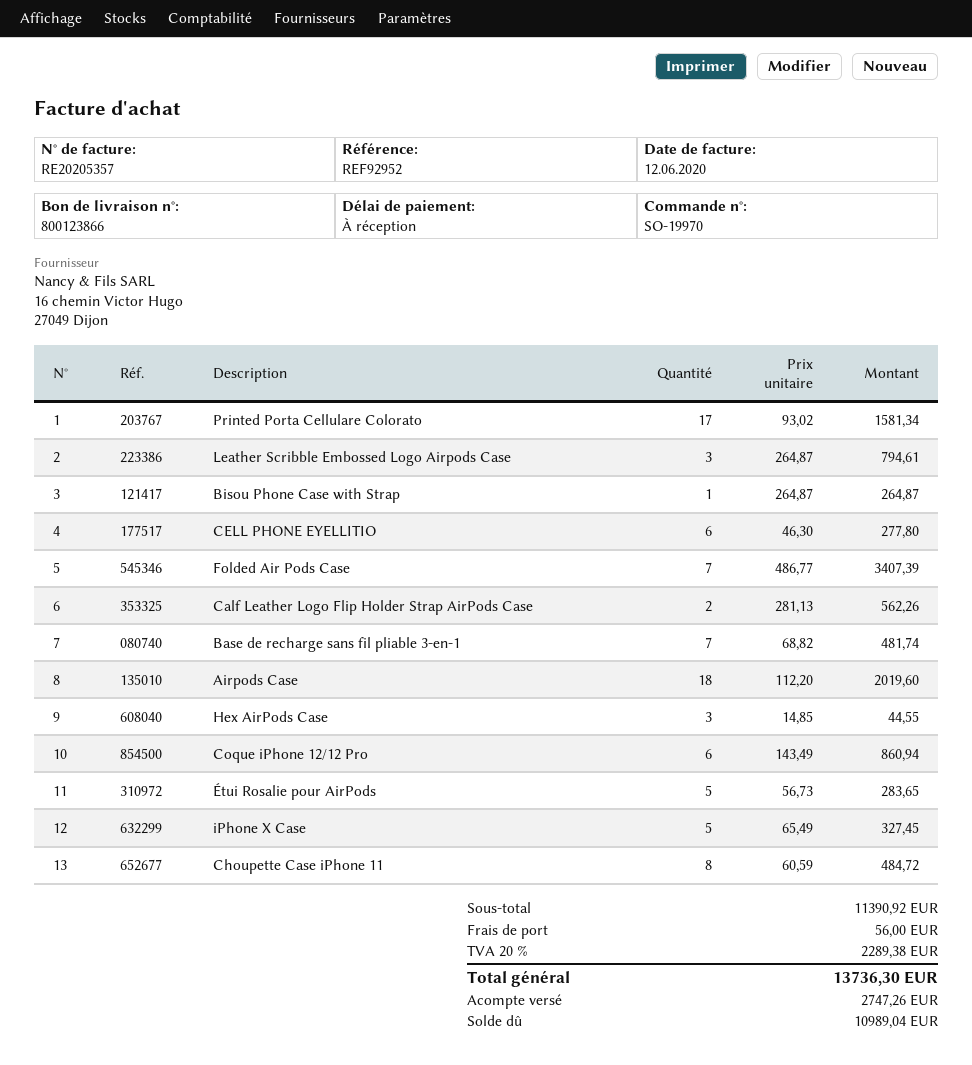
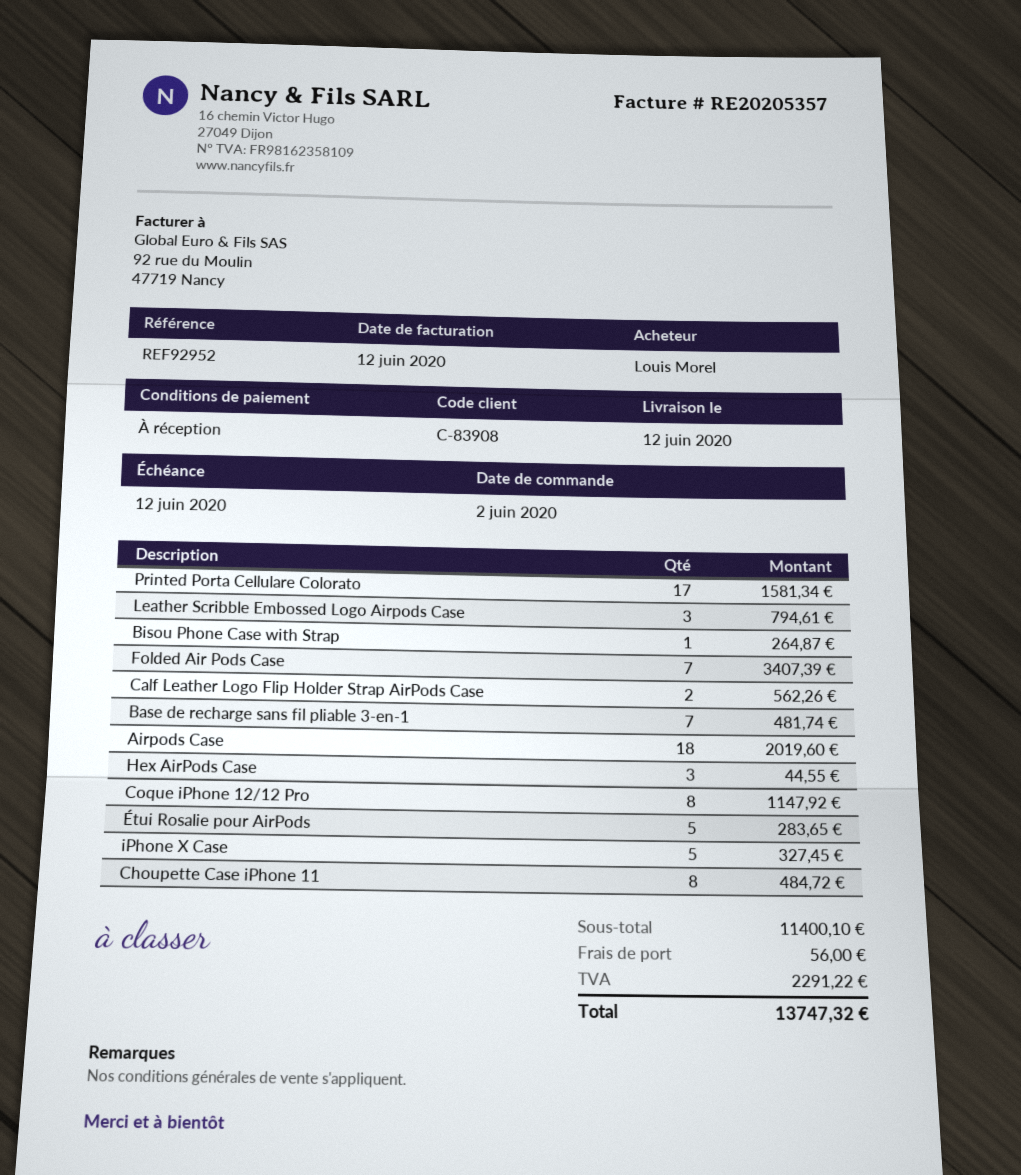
CELL PHONE EYELLITIO: 6 for 277.80 -> none
Coque iPhone 12/12 Pro: 6 for 860.94 -> 8 for 1147.92
subtotal: 11390.92 -> 11400.10
tax: 2289.38 -> 2291.22
total: 13736.30 -> 13747.32

